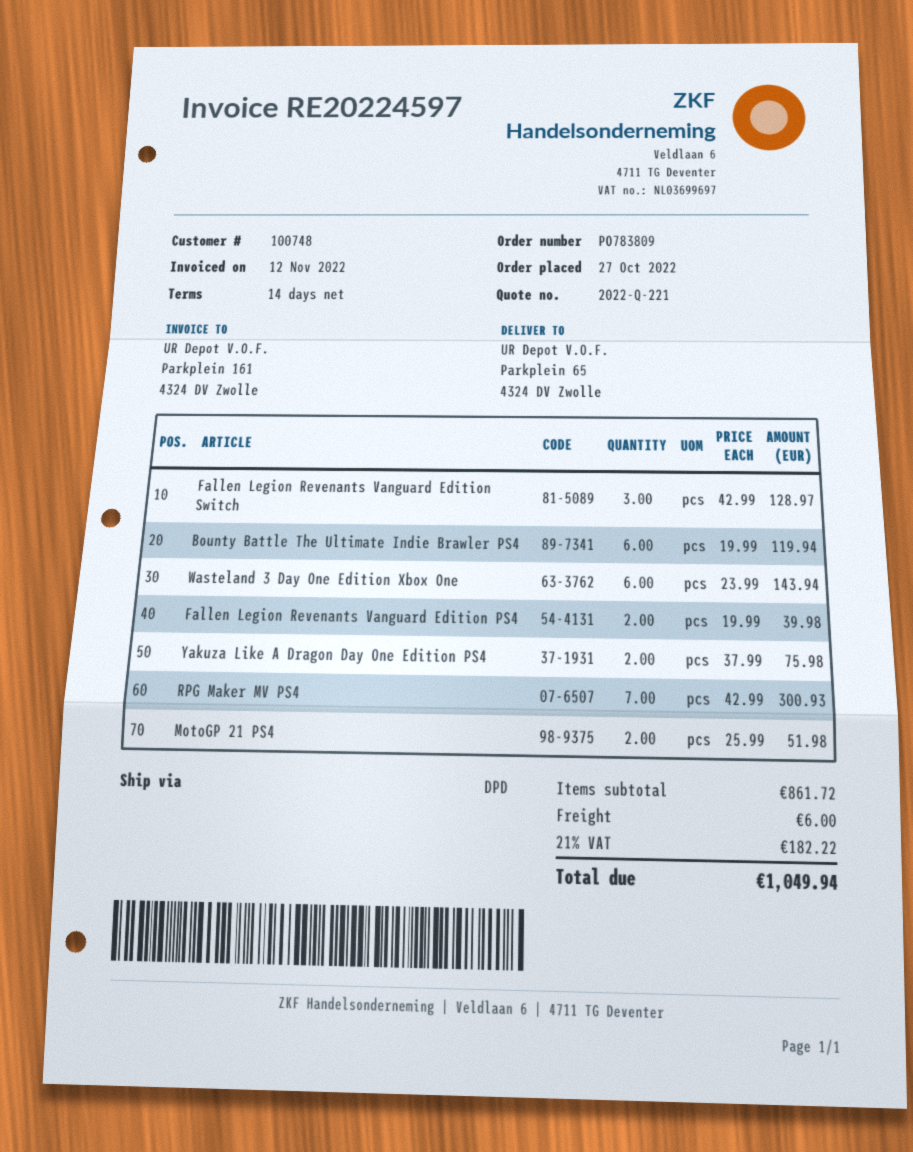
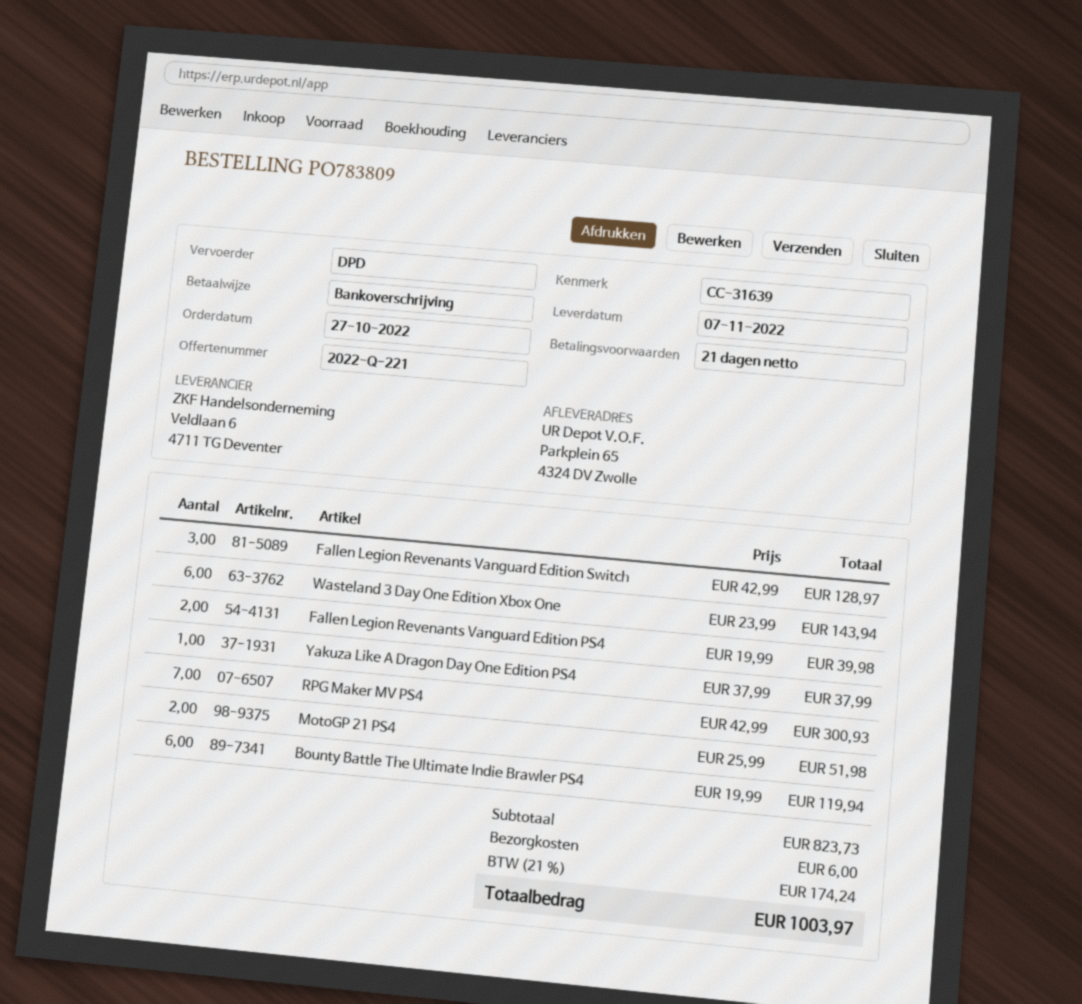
payment terms: 14 days -> 21 days
Yakuza Like A Dragon Day One Edition PS4: 2 x 37.99 = 75.98 -> 1 x 37.99 = 37.99
subtotal: 861.72 -> 823.73
tax: 21% = 182.22 -> 21% = 174.24
total: 1049.94 -> 1003.97

